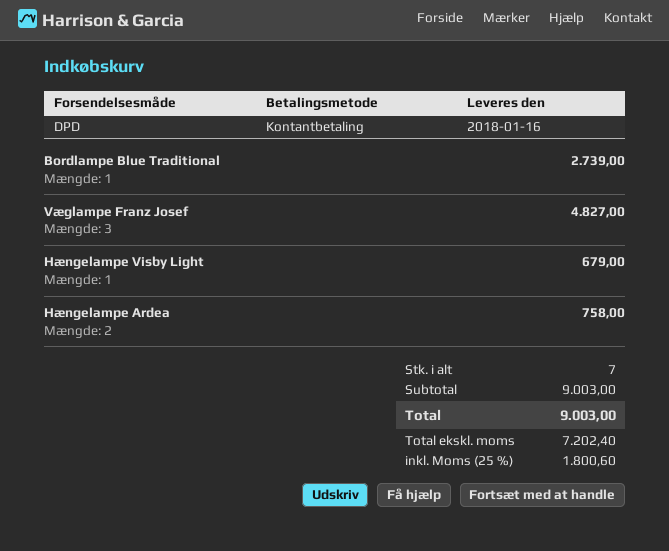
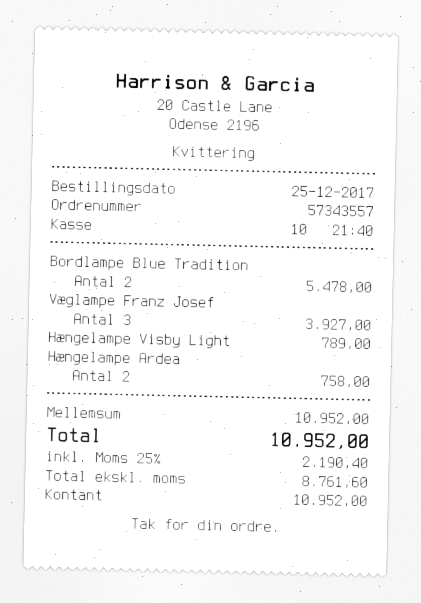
Bordlampe Blue Traditional: 1 for 2739.00 -> 2 for 5478.00
Væglampe Franz Josef: 3 for 4827.00 -> 3 for 3927.00
Hængelampe Visby Light: 1 for 679.00 -> 1 for 789.00
subtotal: 9003.00 -> 10952.00
net: 7202.40 -> 8761.60
tax: 25% = 1800.60 -> 25% = 2190.40
total: 9003.00 -> 10952.00

